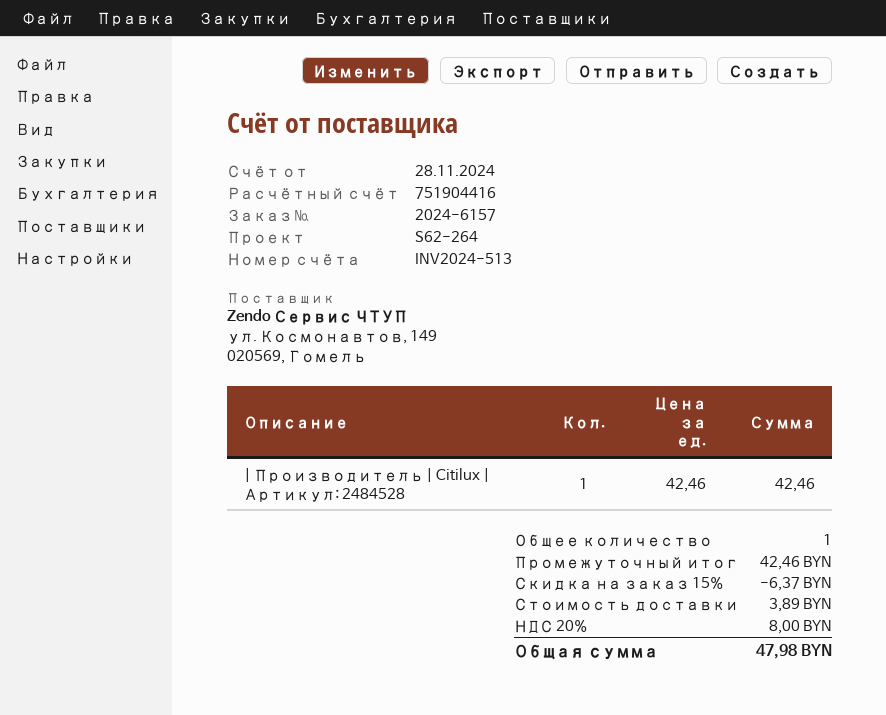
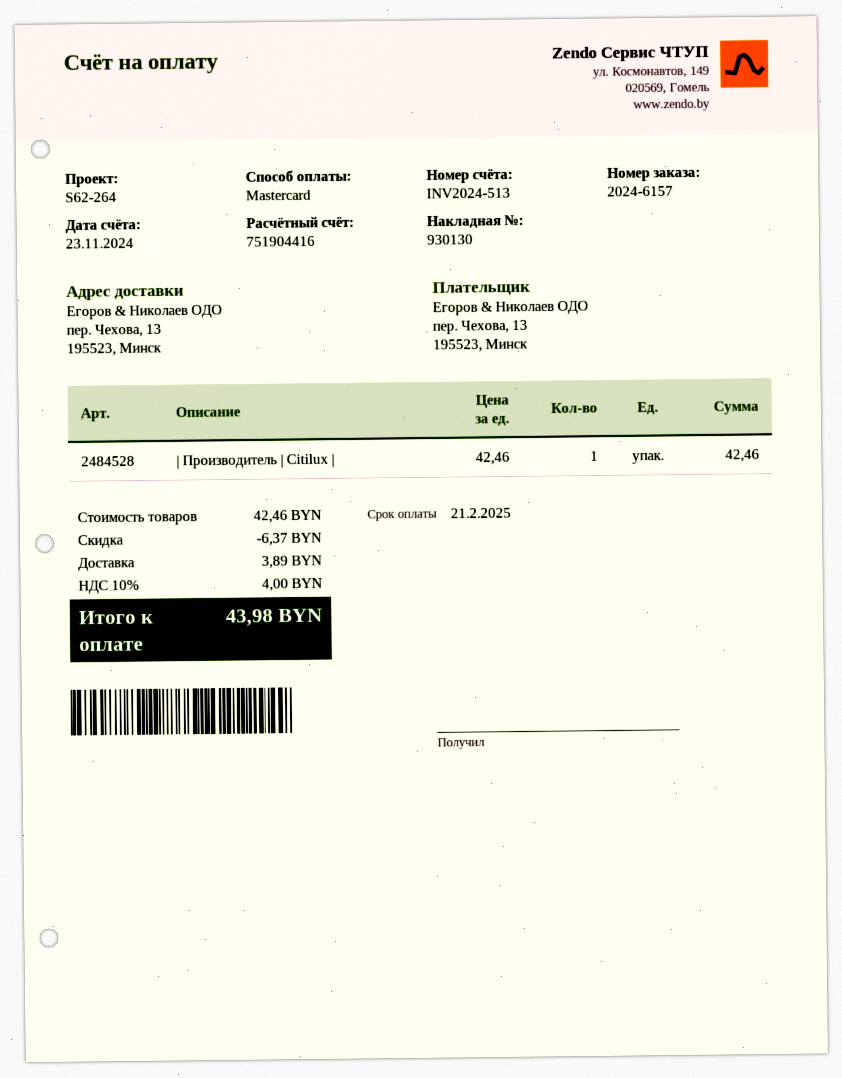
invoice date: 2024-11-28 -> 2024-11-23
tax: 20% = 8.00 -> 10% = 4.00
total: 47.98 -> 43.98

